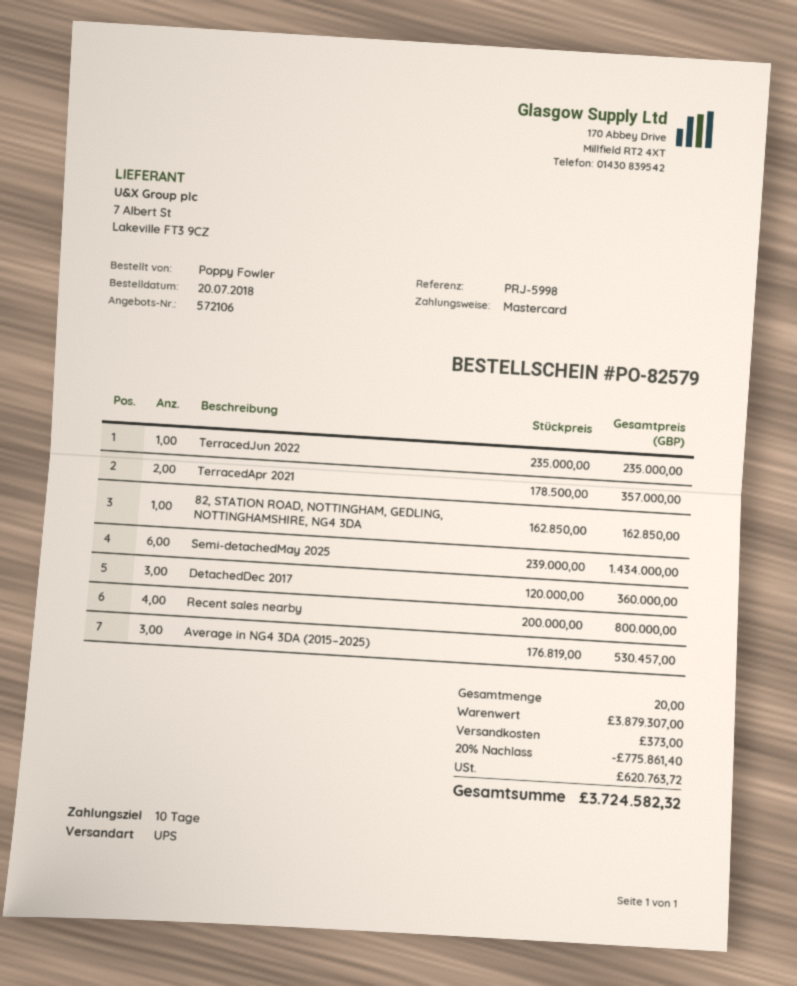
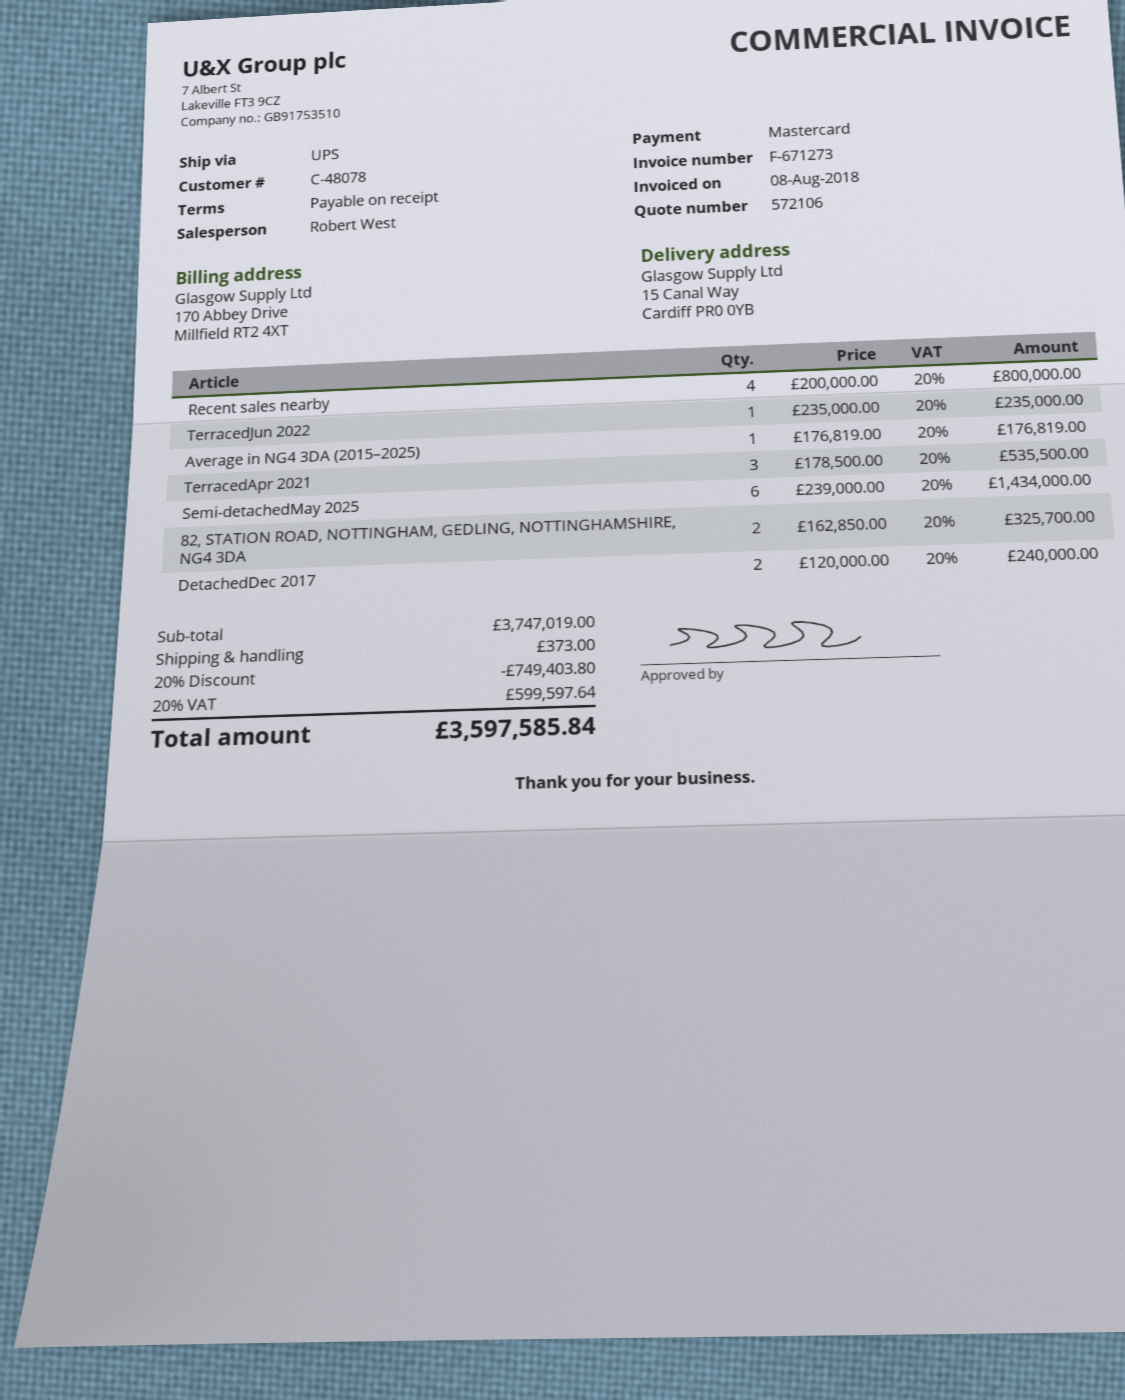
payment terms: 10 days -> on receipt
TerracedApr 2021: 2 x 178500.00 = 357000.00 -> 3 x 178500.00 = 535500.00
82, STATION ROAD, NOTTINGHAM, GEDLING, NOTTINGHAMSHIRE, NG4 3DA: 1 x 162850.00 = 162850.00 -> 2 x 162850.00 = 325700.00
DetachedDec 2017: 3 x 120000.00 = 360000.00 -> 2 x 120000.00 = 240000.00
Average in NG4 3DA (2015–2025): 3 x 176819.00 = 530457.00 -> 1 x 176819.00 = 176819.00
subtotal: 3879307.00 -> 3747019.00
discount: 20% = 775861.40 -> 20% = 749403.80
tax: 620763.72 -> 599597.64
total: 3724582.32 -> 3597585.84

